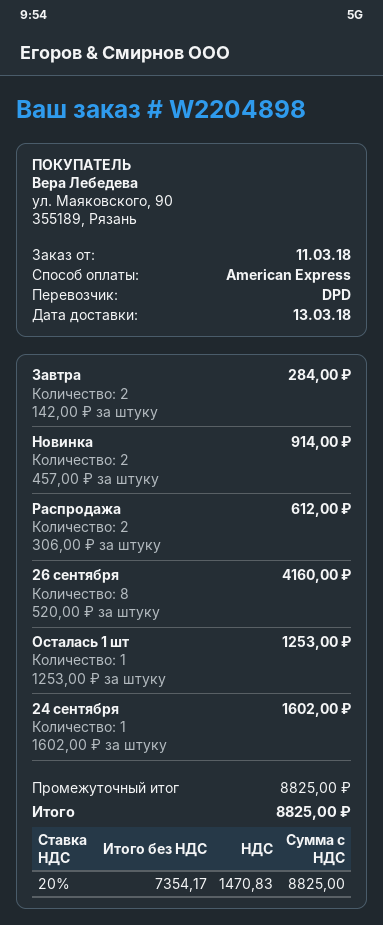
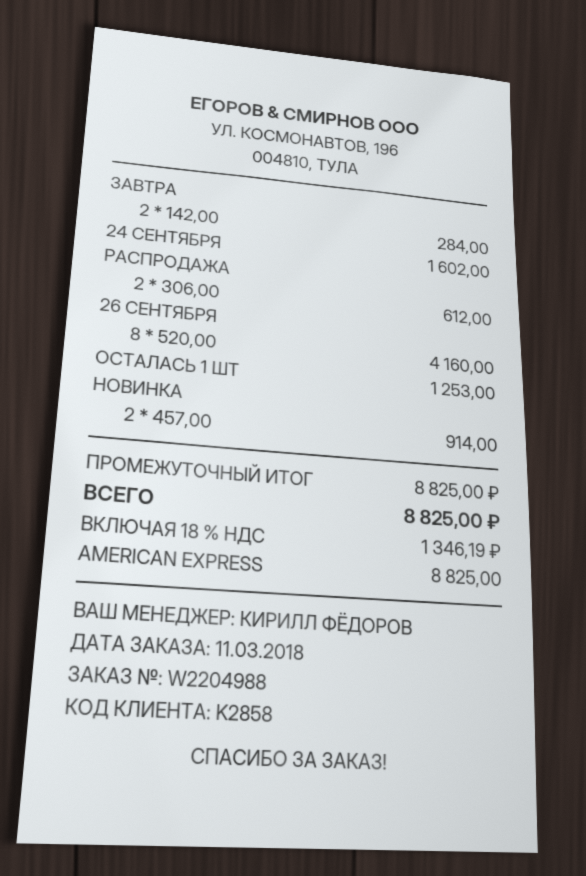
order number: W2204898 -> W2204988
tax: 20% = 1470.83 -> 18% = 1346.19

